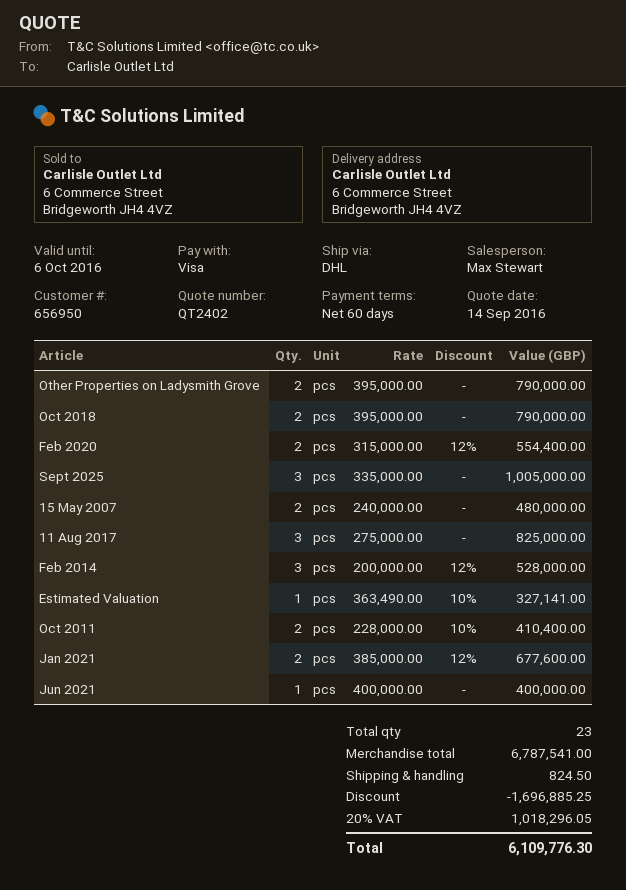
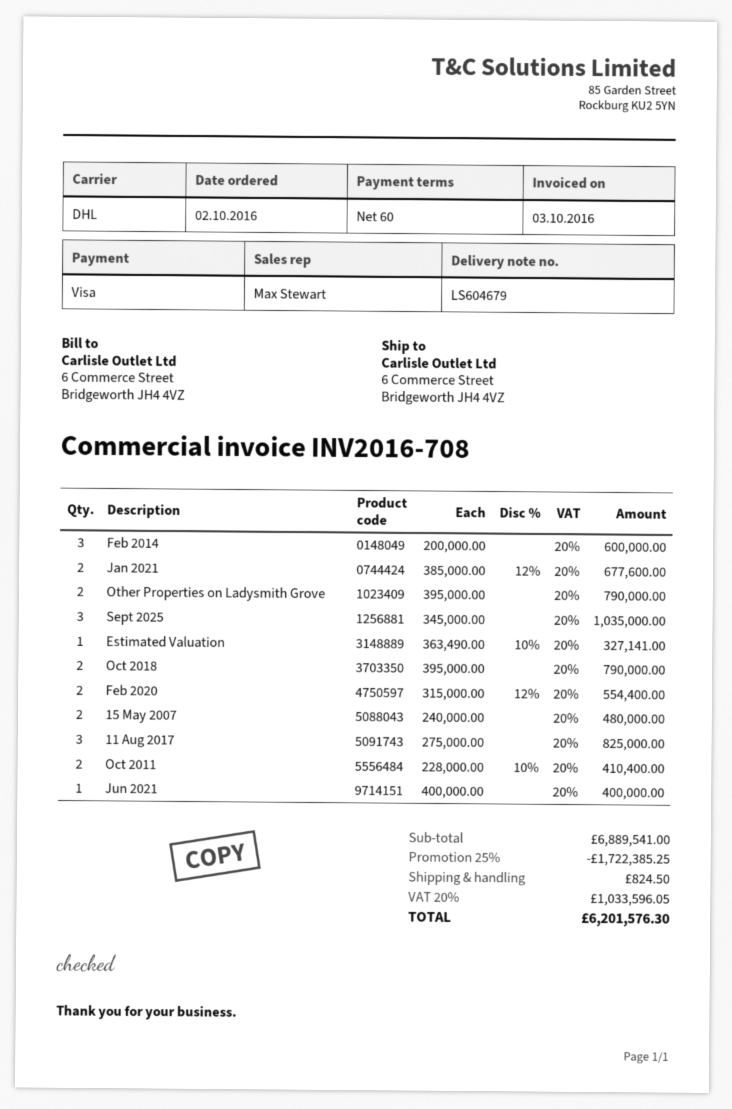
Sept 2025: 3 x 335000.00 = 1005000.00 -> 3 x 345000.00 = 1035000.00
Feb 2014: 3 x 200000.00 - 12% = 528000.00 -> 3 x 200000.00 = 600000.00
subtotal: 6787541.00 -> 6889541.00
discount: 1696885.25 -> 1722385.25
tax: 20% = 1018296.05 -> 20% = 1033596.05
total: 6109776.30 -> 6201576.30

